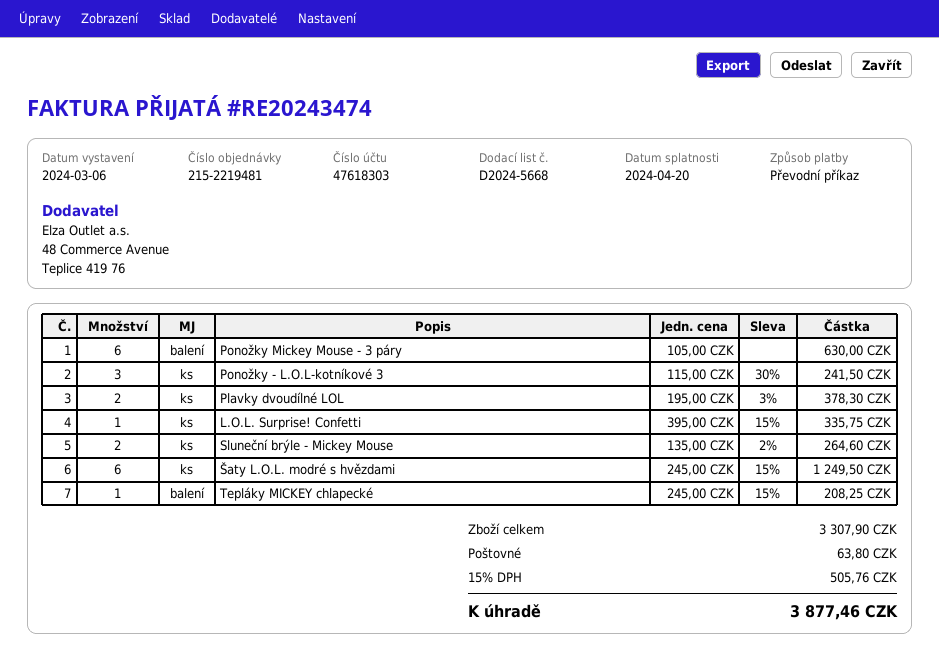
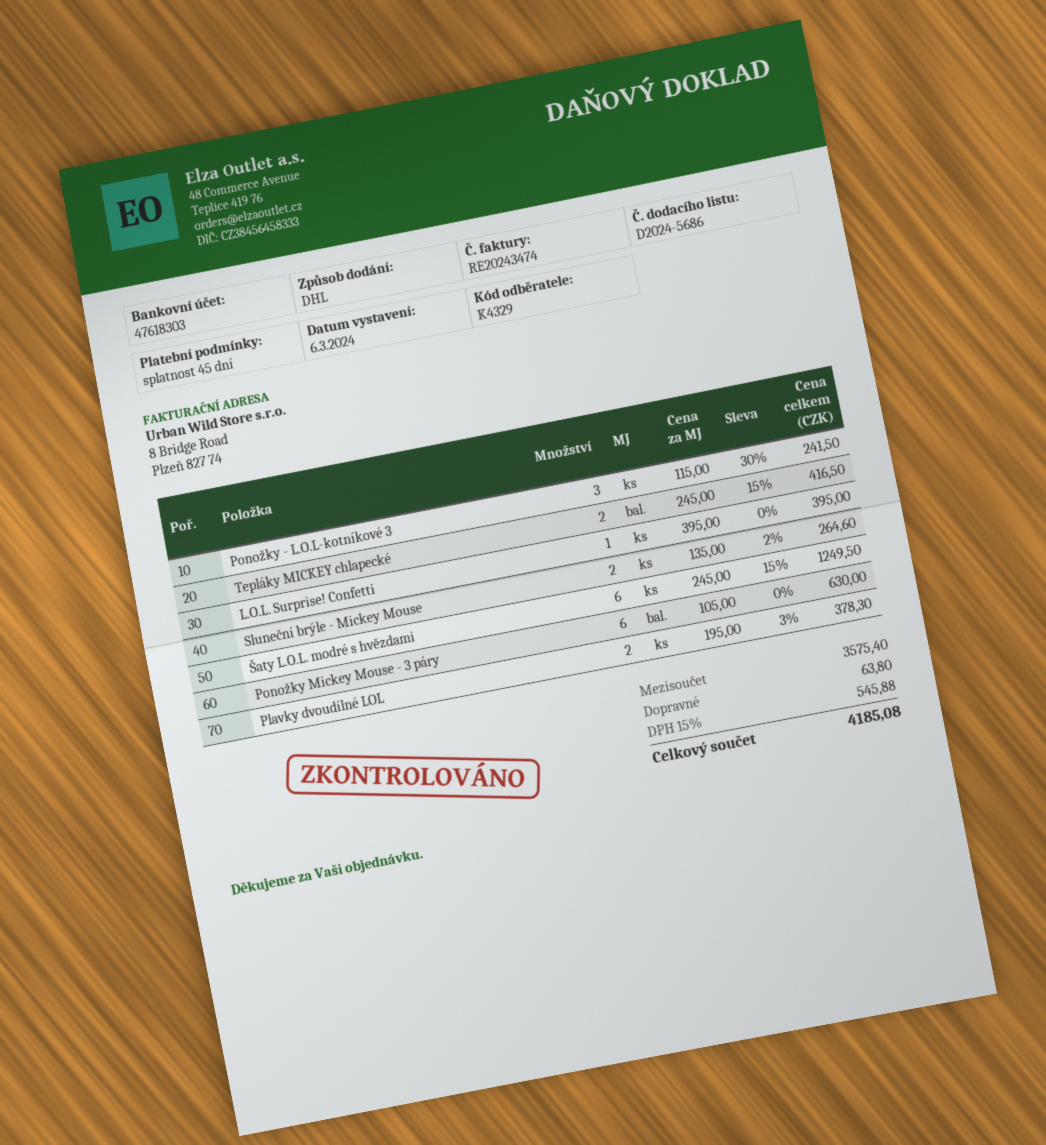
delivery note number: D2024-5668 -> D2024-5686
L.O.L. Surprise! Confetti: 1 x 395.00 - 15% = 335.75 -> 1 x 395.00 = 395.00
Tepláky MICKEY chlapecké: 1 x 245.00 - 15% = 208.25 -> 2 x 245.00 - 15% = 416.50
subtotal: 3307.90 -> 3575.40
tax: 15% = 505.76 -> 15% = 545.88
total: 3877.46 -> 4185.08

